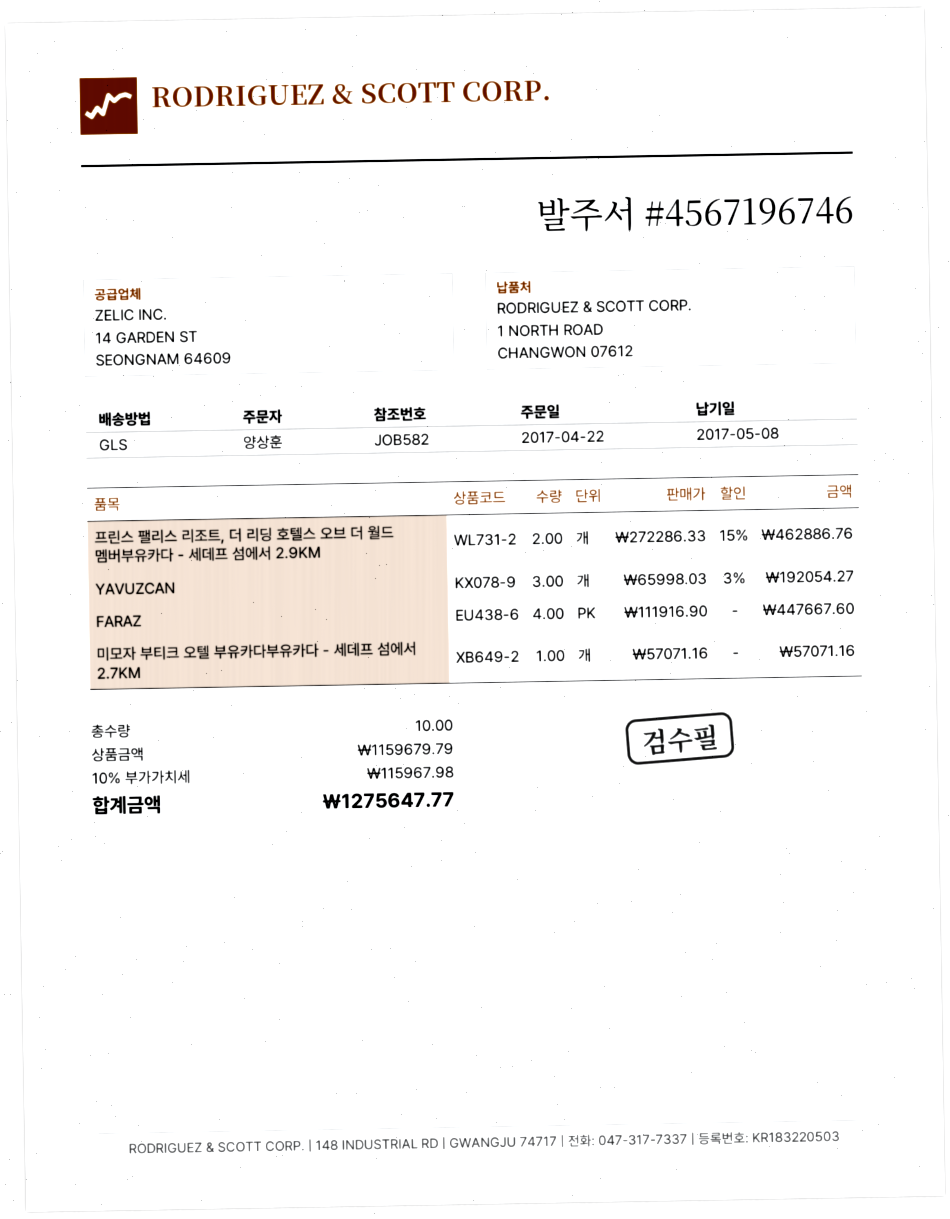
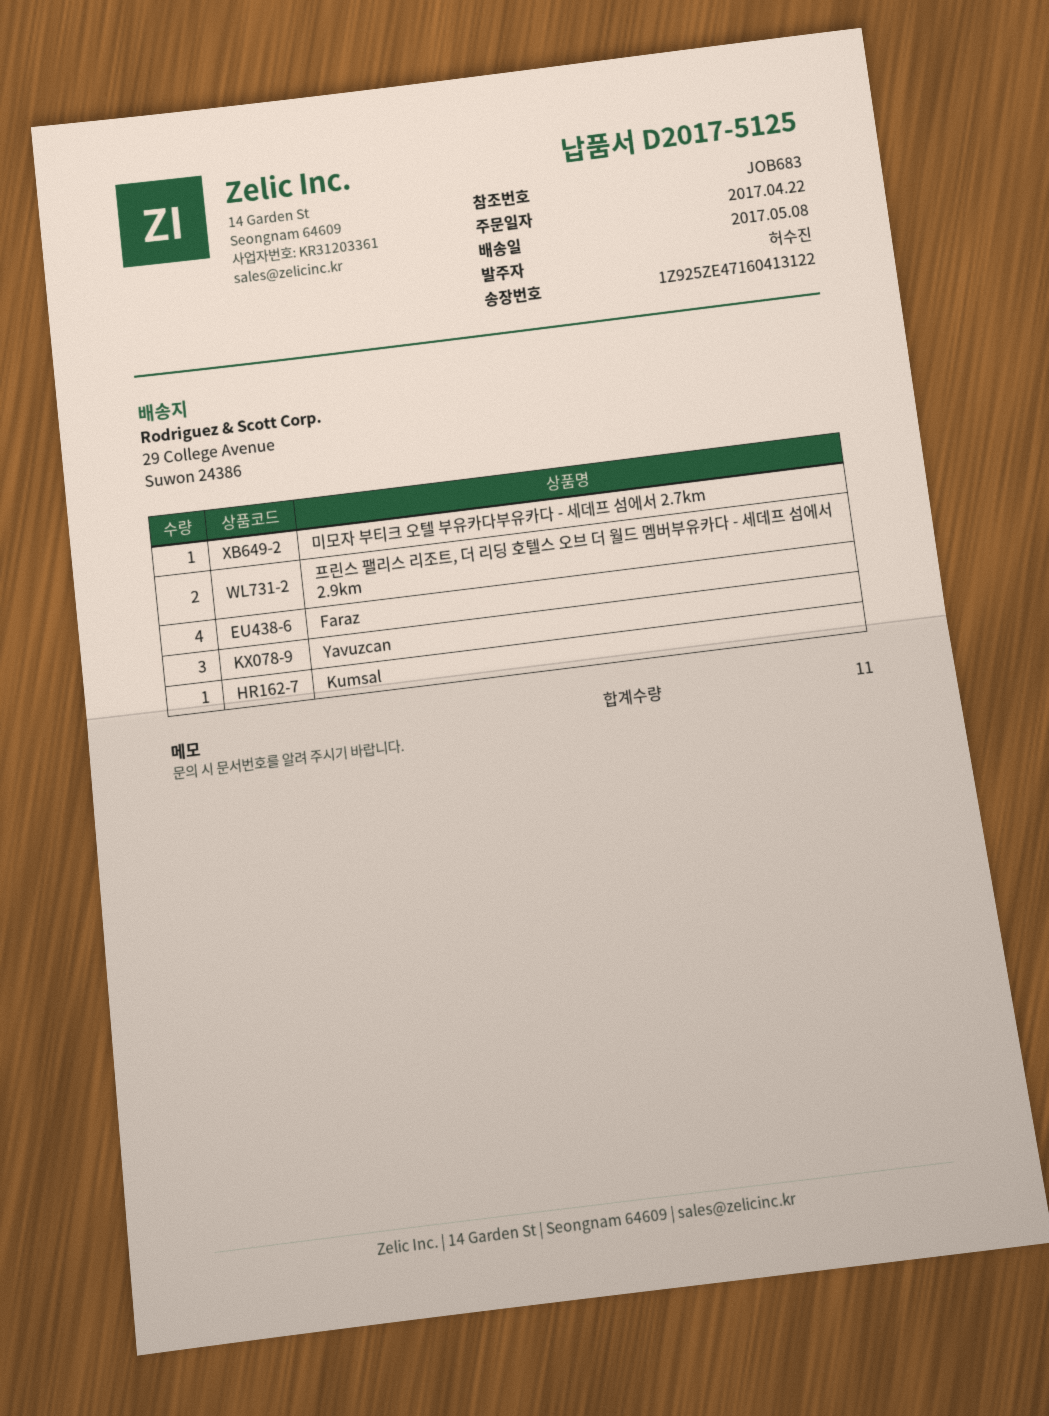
reference: JOB582 -> JOB683
ordered by: 양상훈 -> 허수진
ship to: 1 NORTH ROAD, CHANGWON 07612 -> 29 College Avenue, Suwon 24386
Kumsal: none -> 1
total quantity: 10 -> 11

